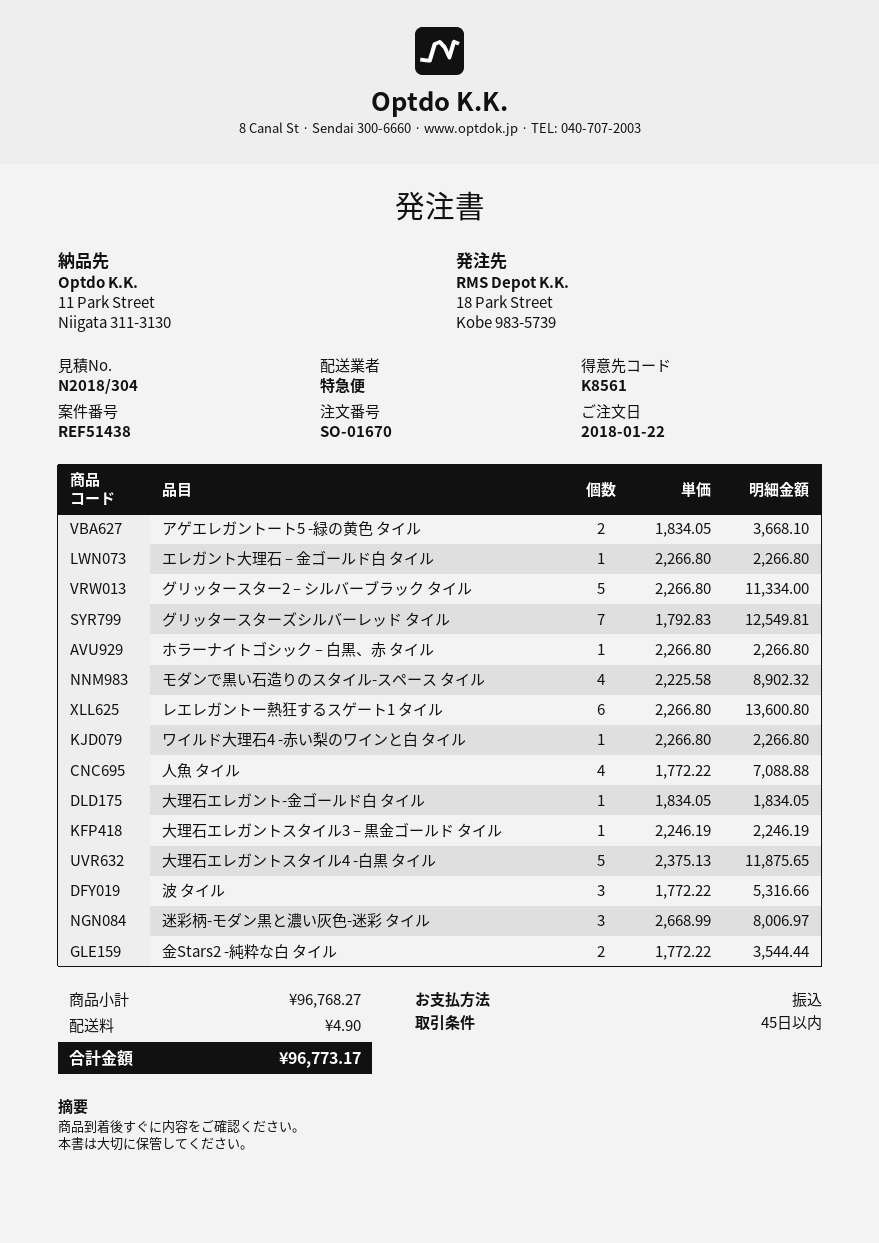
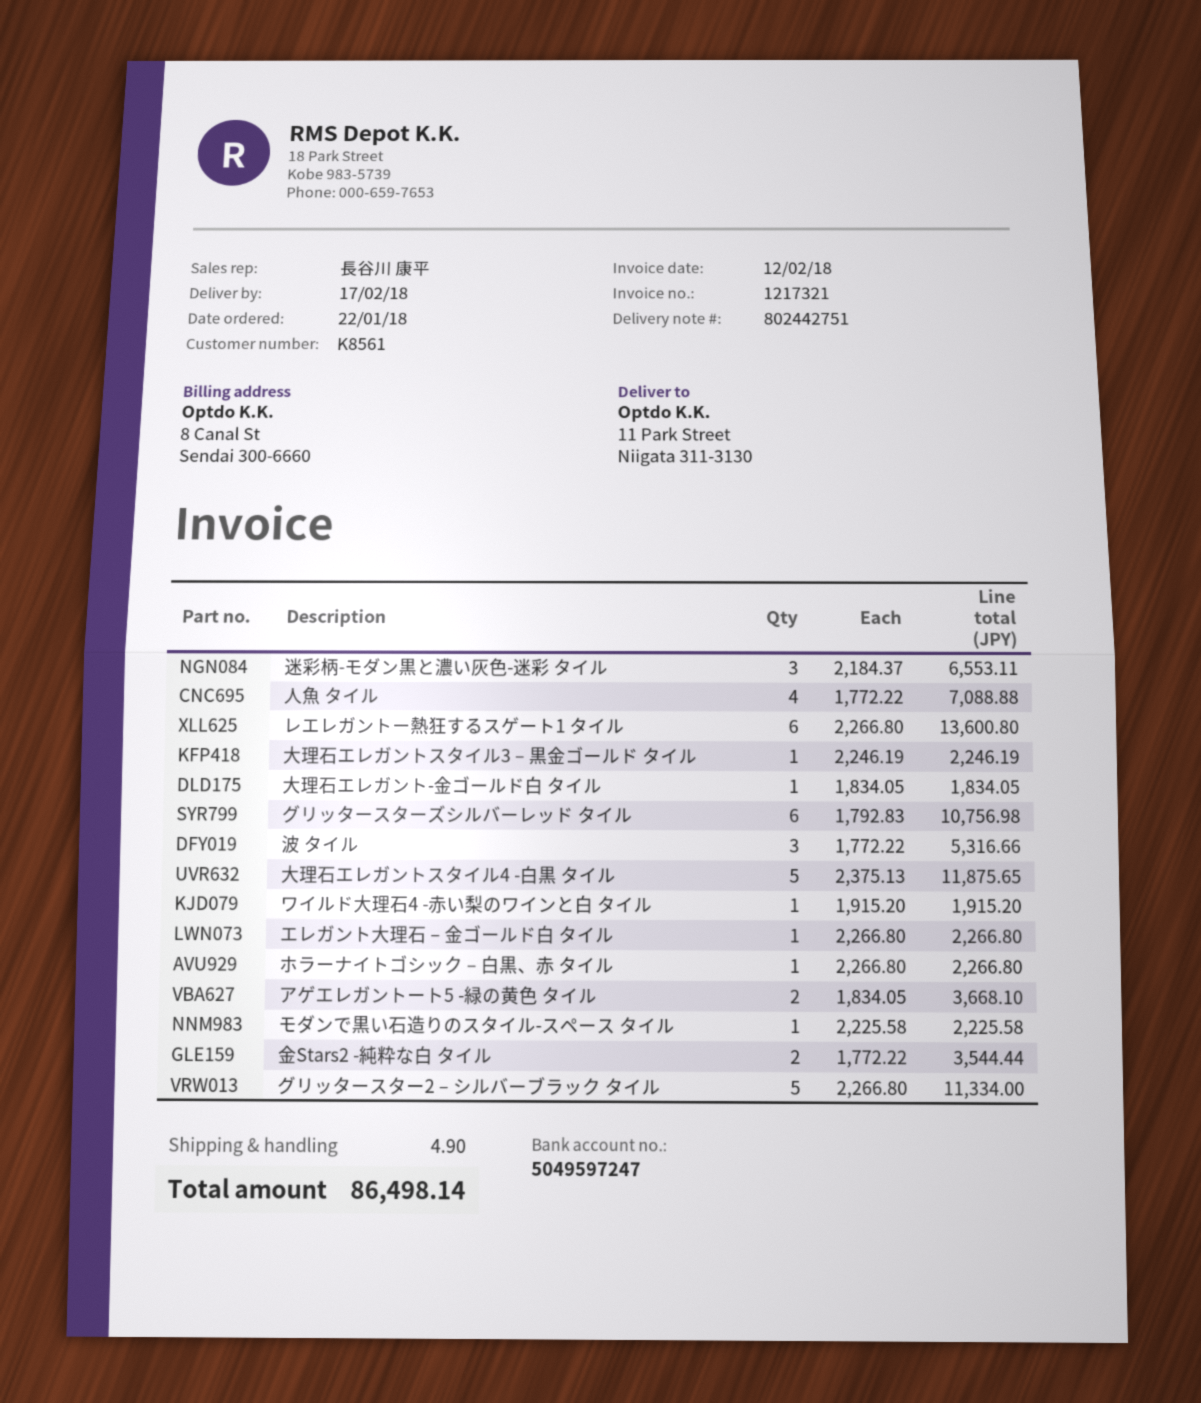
グリッタースターズシルバーレッド タイル: 7 x 1792.83 = 12549.81 -> 6 x 1792.83 = 10756.98
モダンで黒い石造りのスタイル-スペース タイル: 4 x 2225.58 = 8902.32 -> 1 x 2225.58 = 2225.58
ワイルド大理石4 -赤い梨のワインと白 タイル: 1 x 2266.80 = 2266.80 -> 1 x 1915.20 = 1915.20
迷彩柄-モダン黒と濃い灰色-迷彩 タイル: 3 x 2668.99 = 8006.97 -> 3 x 2184.37 = 6553.11
total: 96773.17 -> 86498.14

